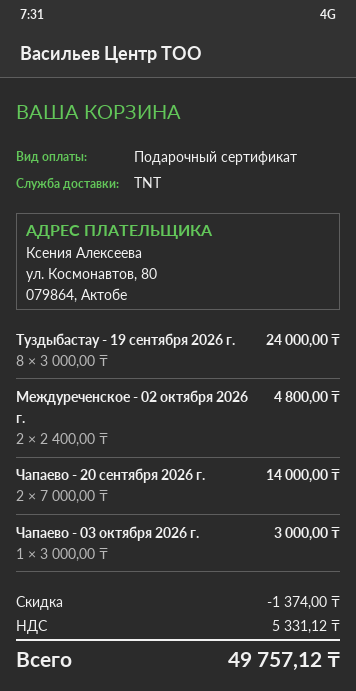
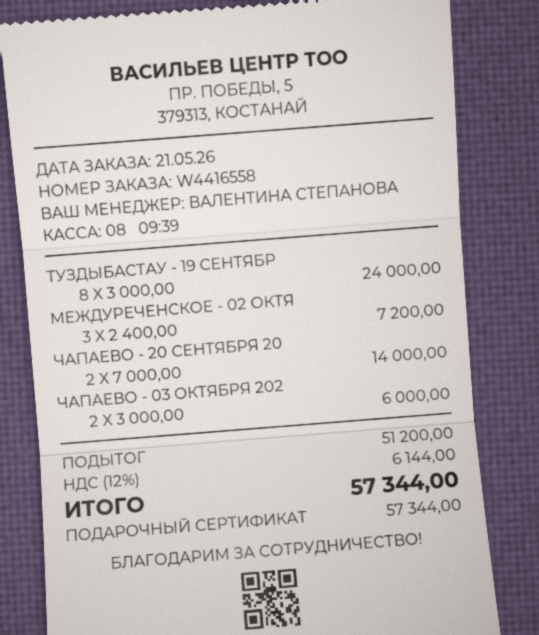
Междуреченское - 02 октября 2026 г.: 2 x 2400.00 = 4800.00 -> 3 x 2400.00 = 7200.00
Чапаево - 03 октября 2026 г.: 1 x 3000.00 = 3000.00 -> 2 x 3000.00 = 6000.00
discount: 1374.00 -> none
tax: 5331.12 -> 6144.00
total: 49757.12 -> 57344.00

